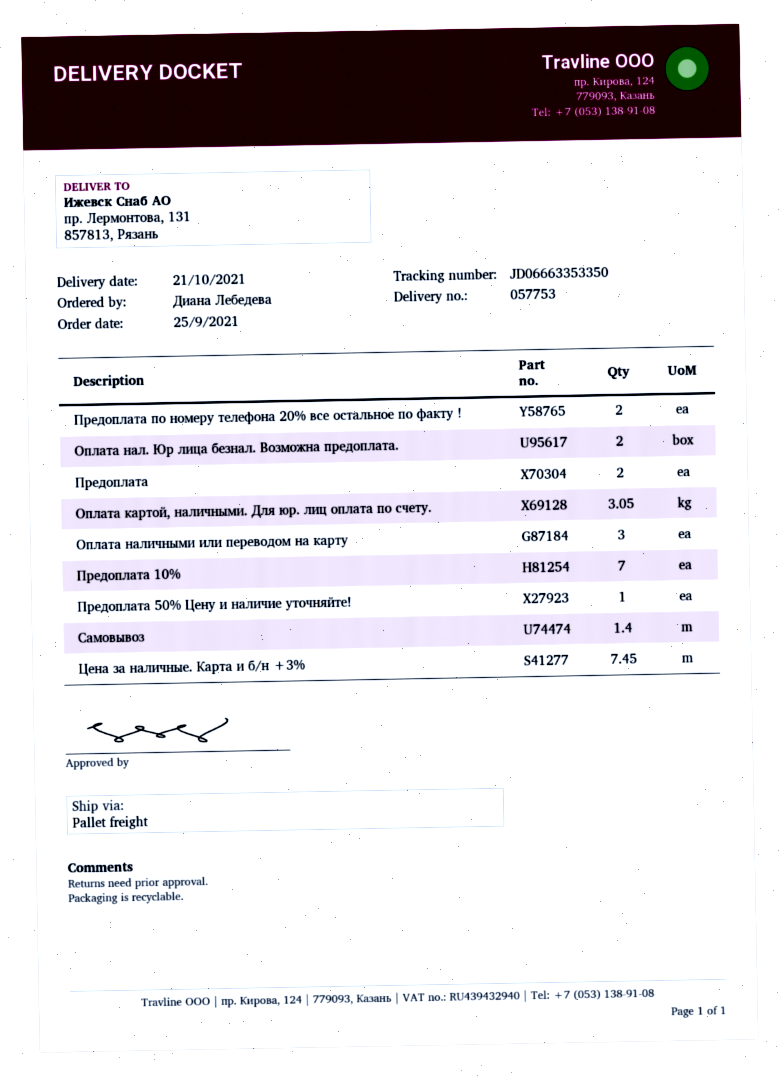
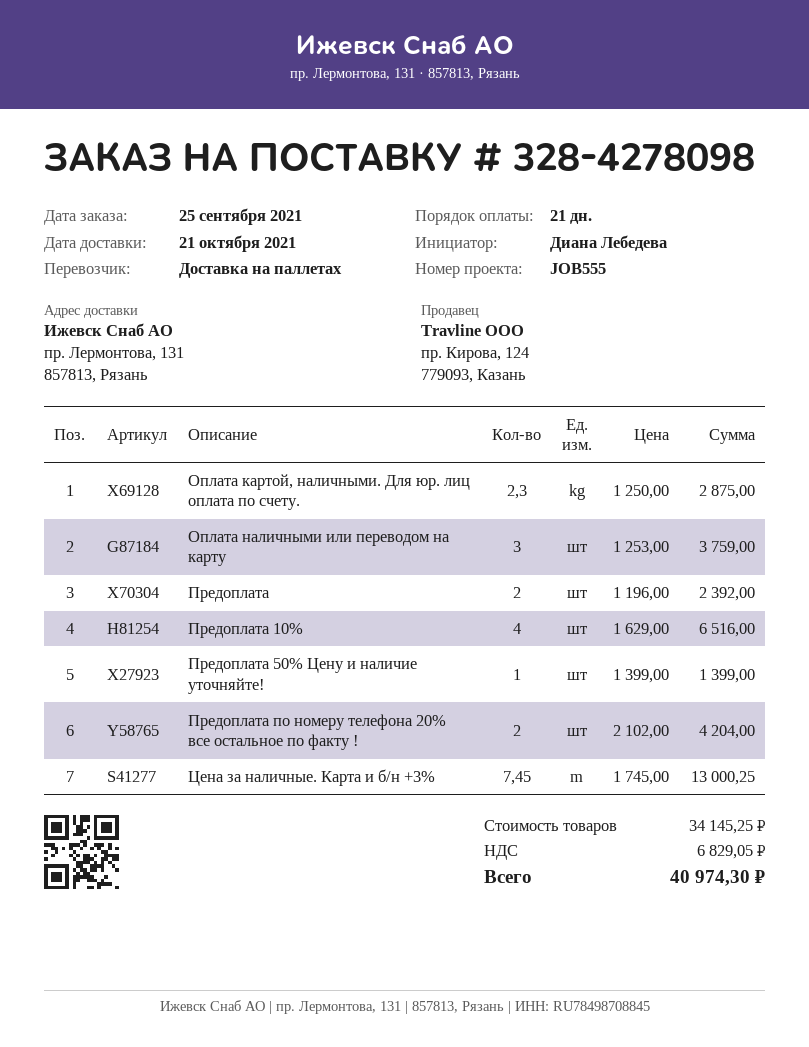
Оплата нал. Юр лица безнал. Возможна предоплата.: 2 -> none
Оплата картой, наличными. Для юр. лиц оплата по счету.: 3.05 -> 2.3
Предоплата 10%: 7 -> 4
Самовывоз: 1.4 -> none

